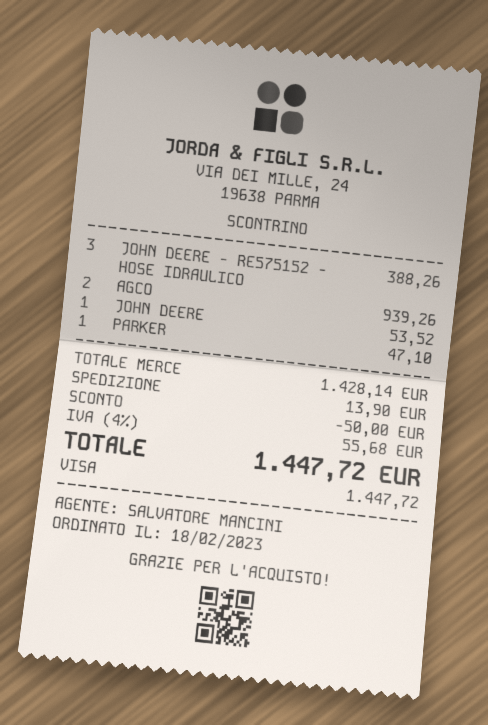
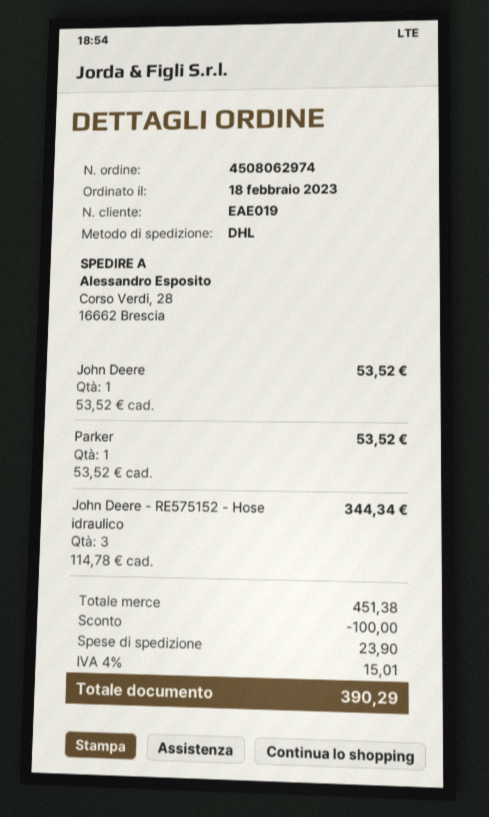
JOHN DEERE - RE575152 - HOSE IDRAULICO: 3 for 388.26 -> 3 for 344.34
AGCO: 2 for 939.26 -> none
PARKER: 1 for 47.10 -> 1 for 53.52
subtotal: 1428.14 -> 451.38
discount: 50.00 -> 100.00
shipping: 13.90 -> 23.90
tax: 4% = 55.68 -> 4% = 15.01
total: 1447.72 -> 390.29

